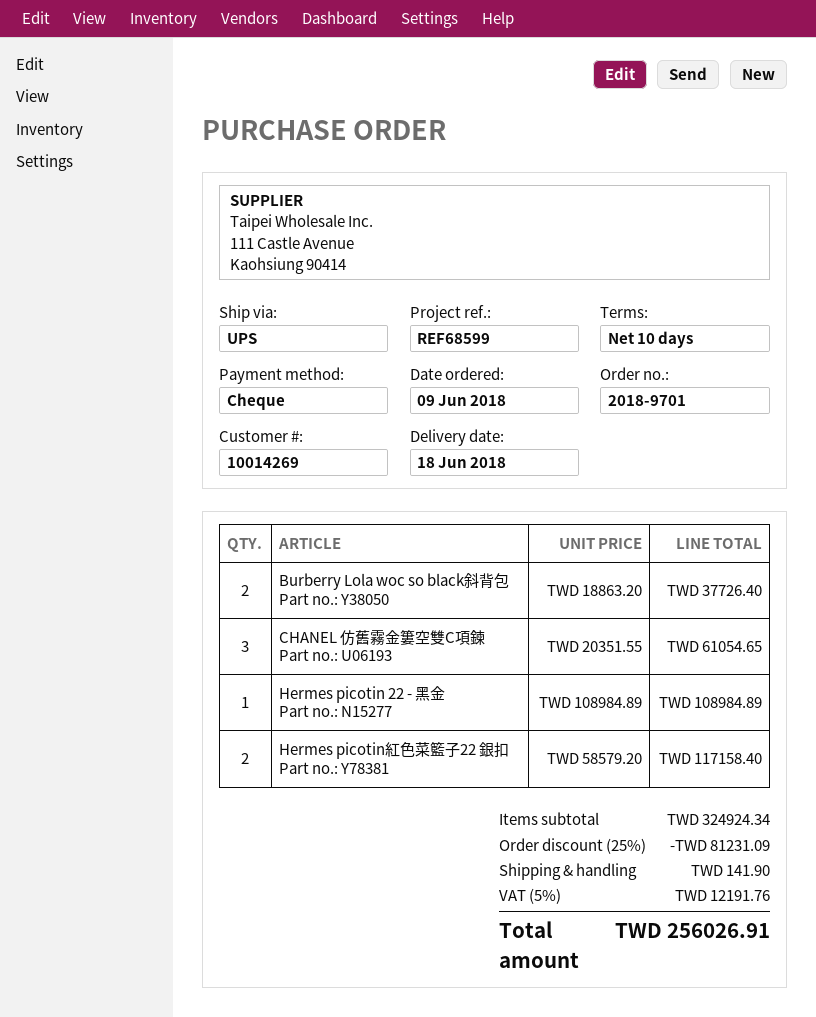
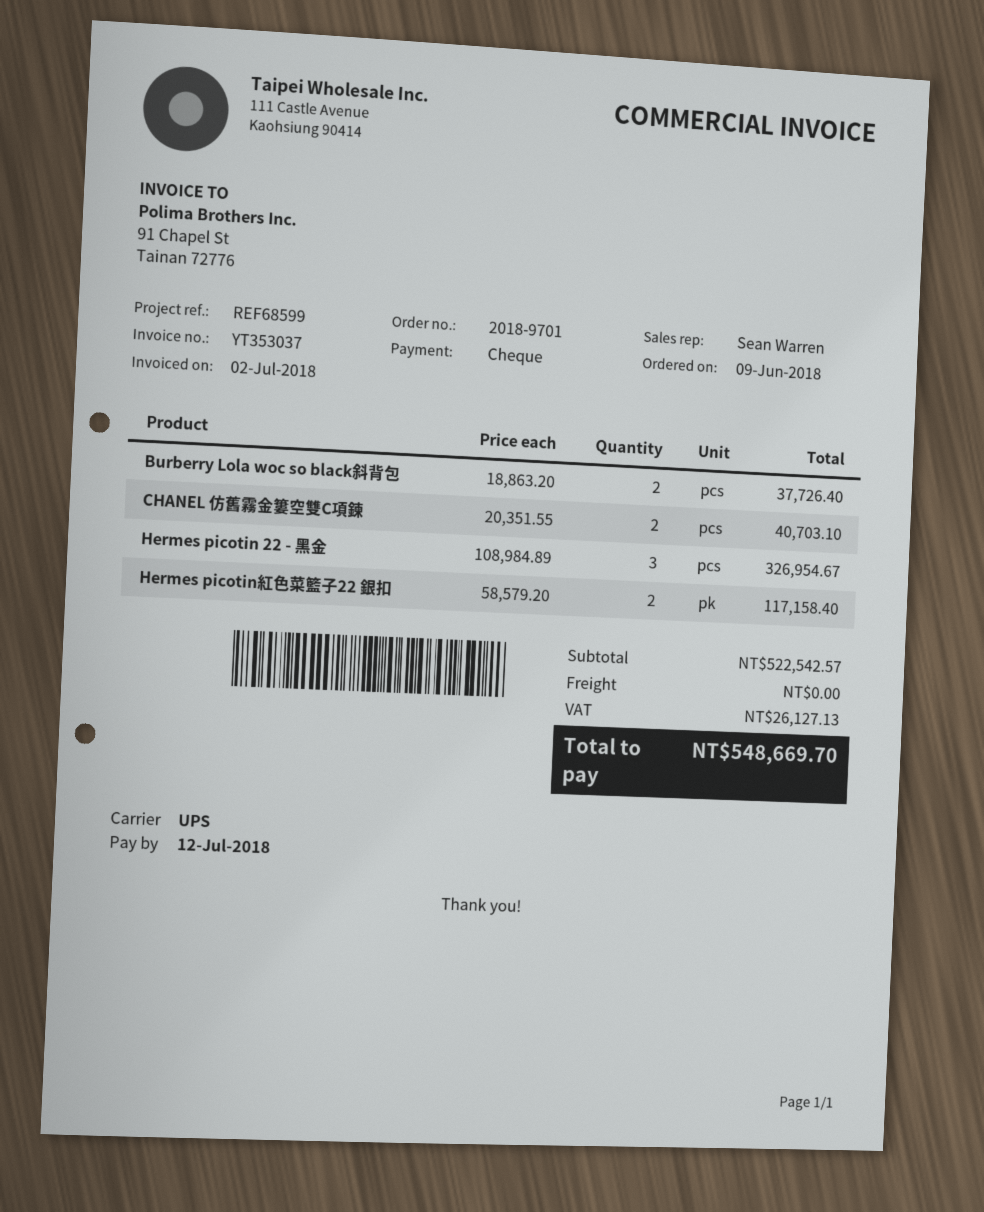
CHANEL 仿舊霧金簍空雙C項鍊: 3 x 20351.55 = 61054.65 -> 2 x 20351.55 = 40703.10
Hermes picotin 22 - 黑金: 1 x 108984.89 = 108984.89 -> 3 x 108984.89 = 326954.67
subtotal: 324924.34 -> 522542.57
discount: 25% = 81231.09 -> none
shipping: 141.90 -> 0.00
tax: 12191.76 -> 26127.13
total: 256026.91 -> 548669.70

